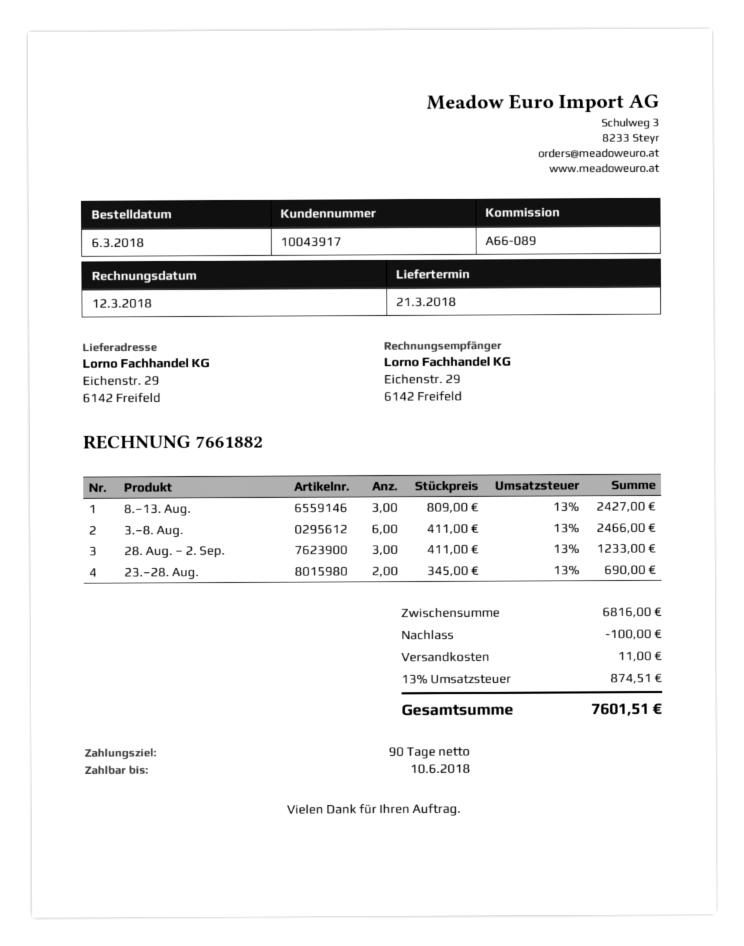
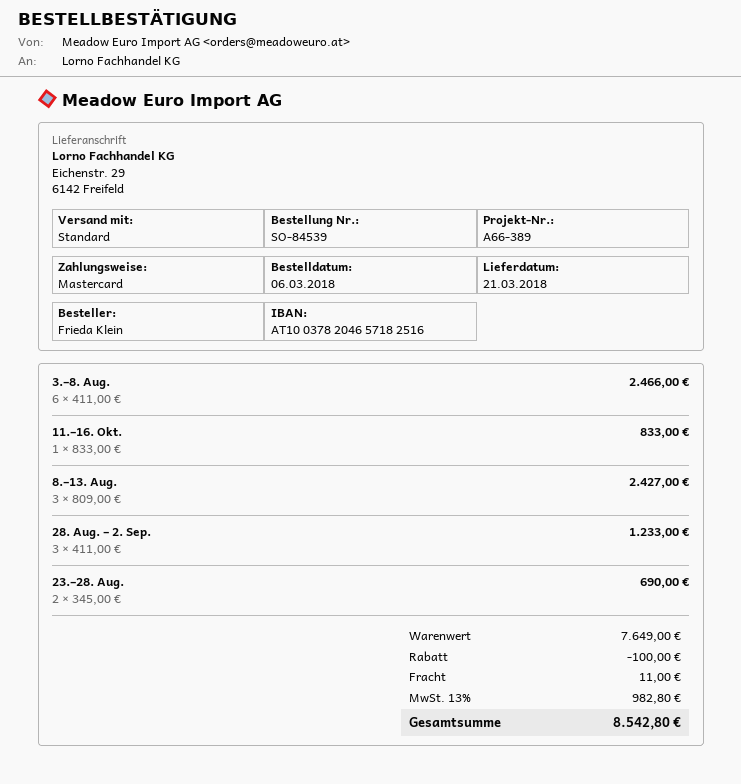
reference: A66-089 -> A66-389
11.–16. Okt.: none -> 1 x 833.00 = 833.00
subtotal: 6816.00 -> 7649.00
tax: 13% = 874.51 -> 13% = 982.80
total: 7601.51 -> 8542.80

